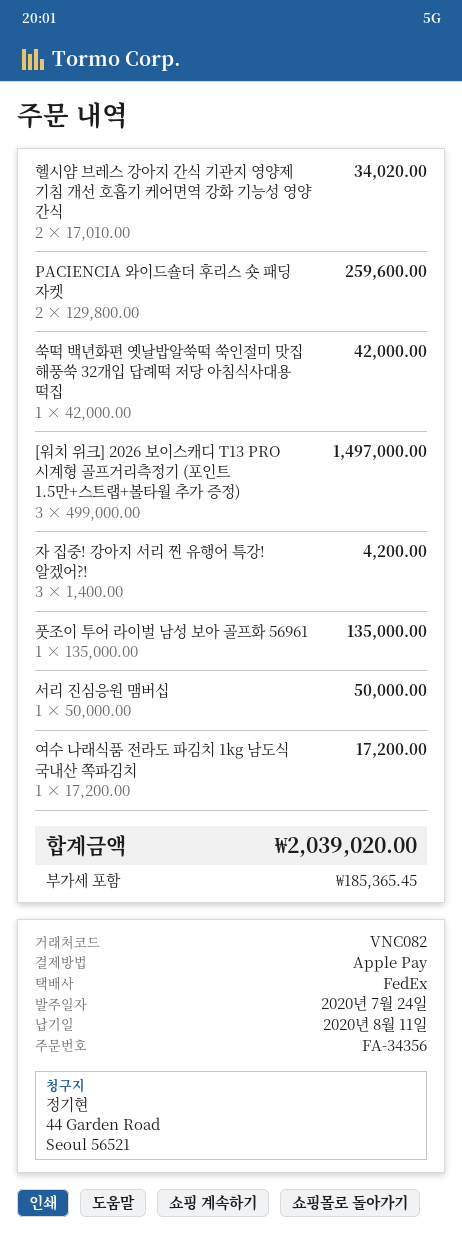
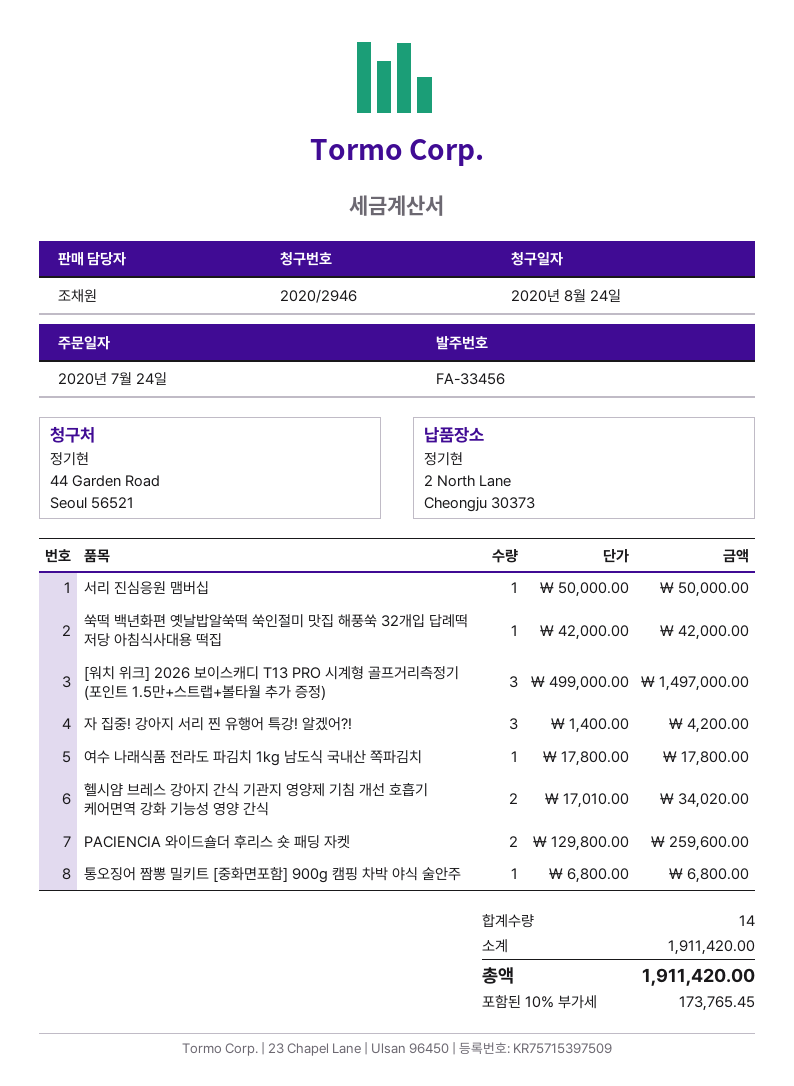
order number: FA-34356 -> FA-33456
풋조이 투어 라이벌 남성 보아 골프화 56961: 1 x 135000.00 = 135000.00 -> none
여수 나래식품 전라도 파김치 1kg 남도식 국내산 쪽파김치: 1 x 17200.00 = 17200.00 -> 1 x 17800.00 = 17800.00
통오징어 짬뽕 밀키트 [중화면포함] 900g 캠핑 차박 야식 술안주: none -> 1 x 6800.00 = 6800.00
tax: 185365.45 -> 173765.45
total: 2039020.00 -> 1911420.00

